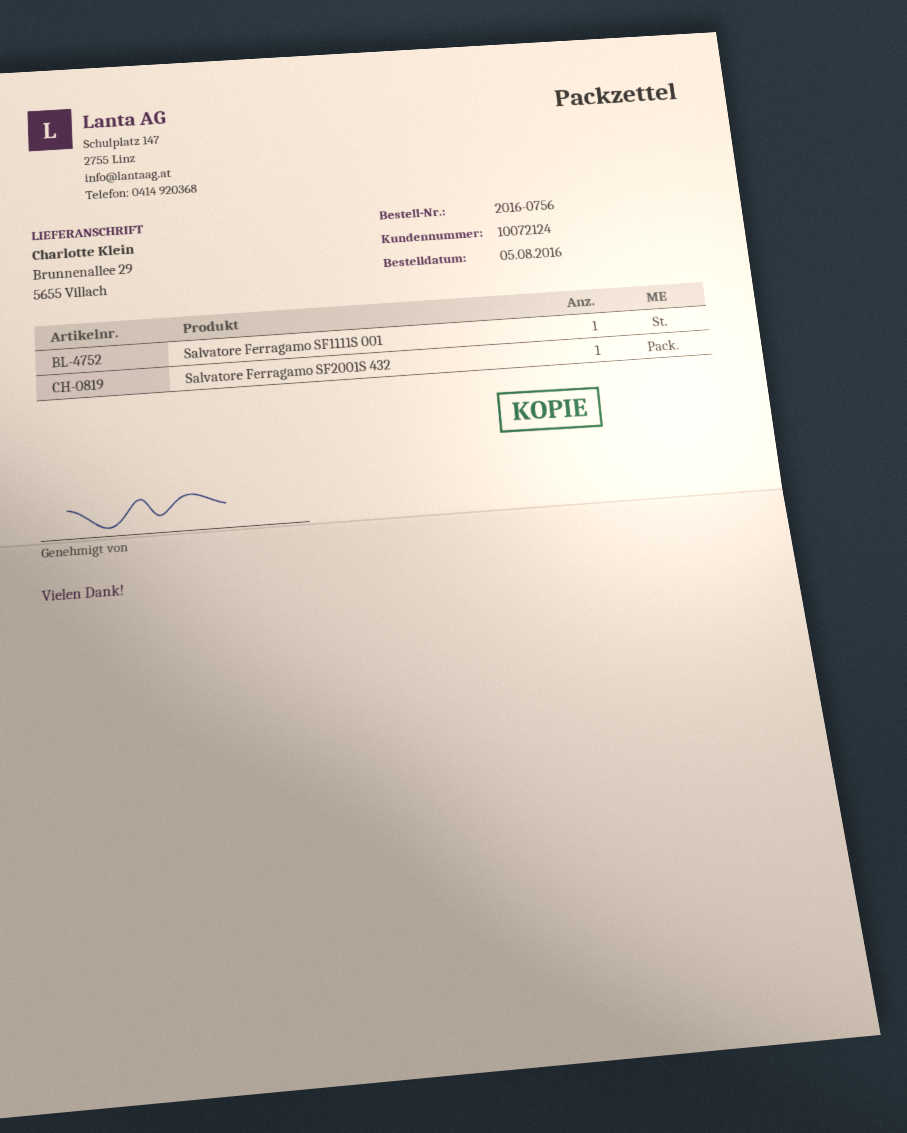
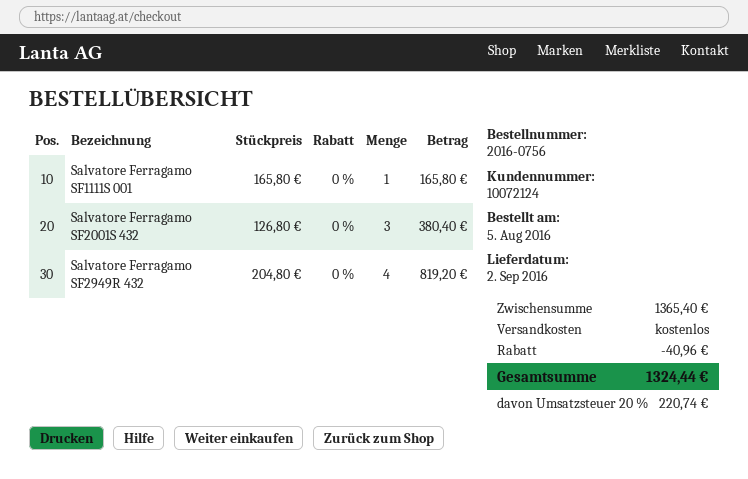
Salvatore Ferragamo SF2001S 432: 1 -> 3
Salvatore Ferragamo SF2949R 432: none -> 4

